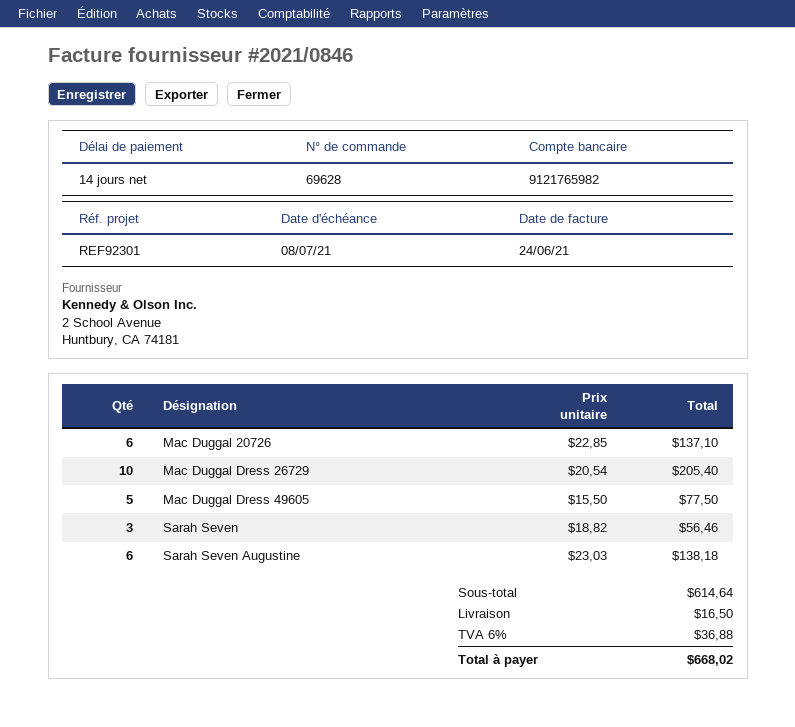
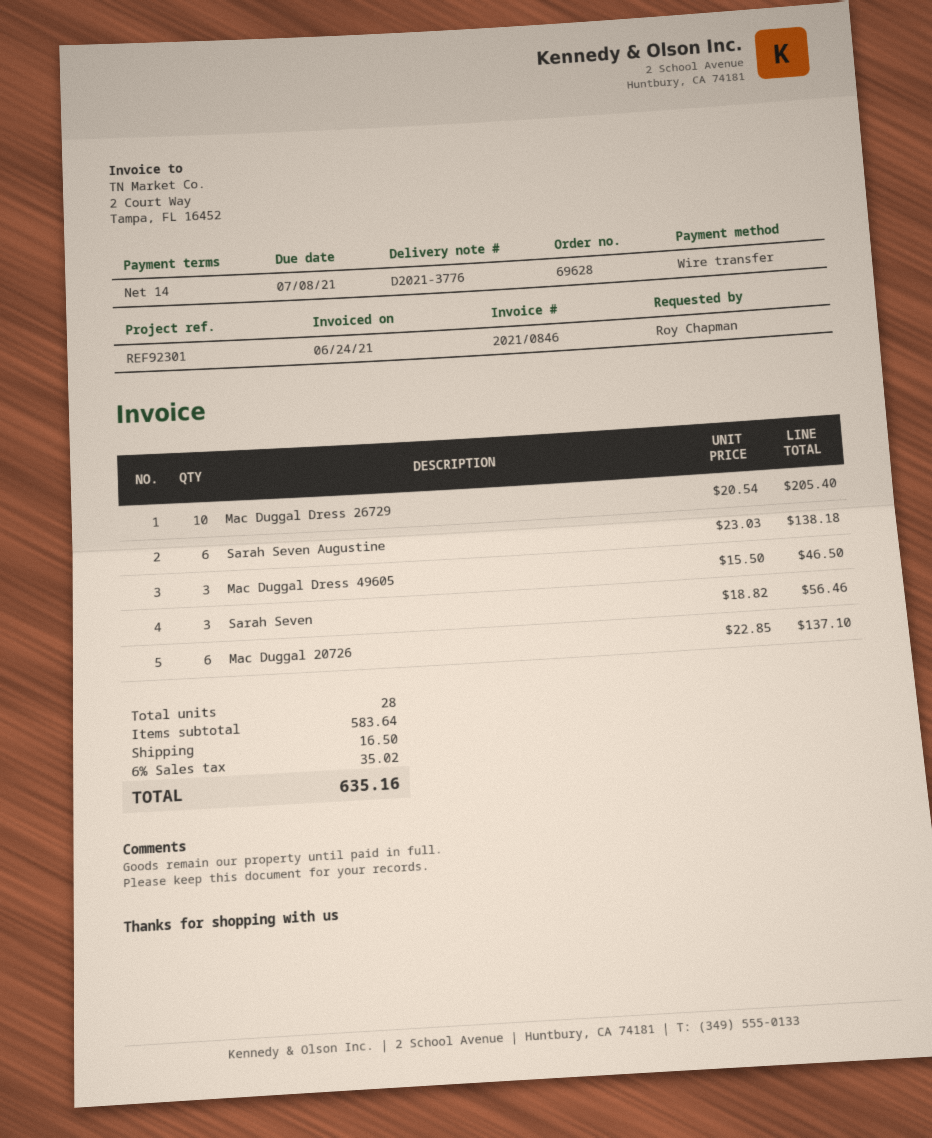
Mac Duggal Dress 49605: 5 x 15.50 = 77.50 -> 3 x 15.50 = 46.50
subtotal: 614.64 -> 583.64
tax: 6% = 36.88 -> 6% = 35.02
total: 668.02 -> 635.16

